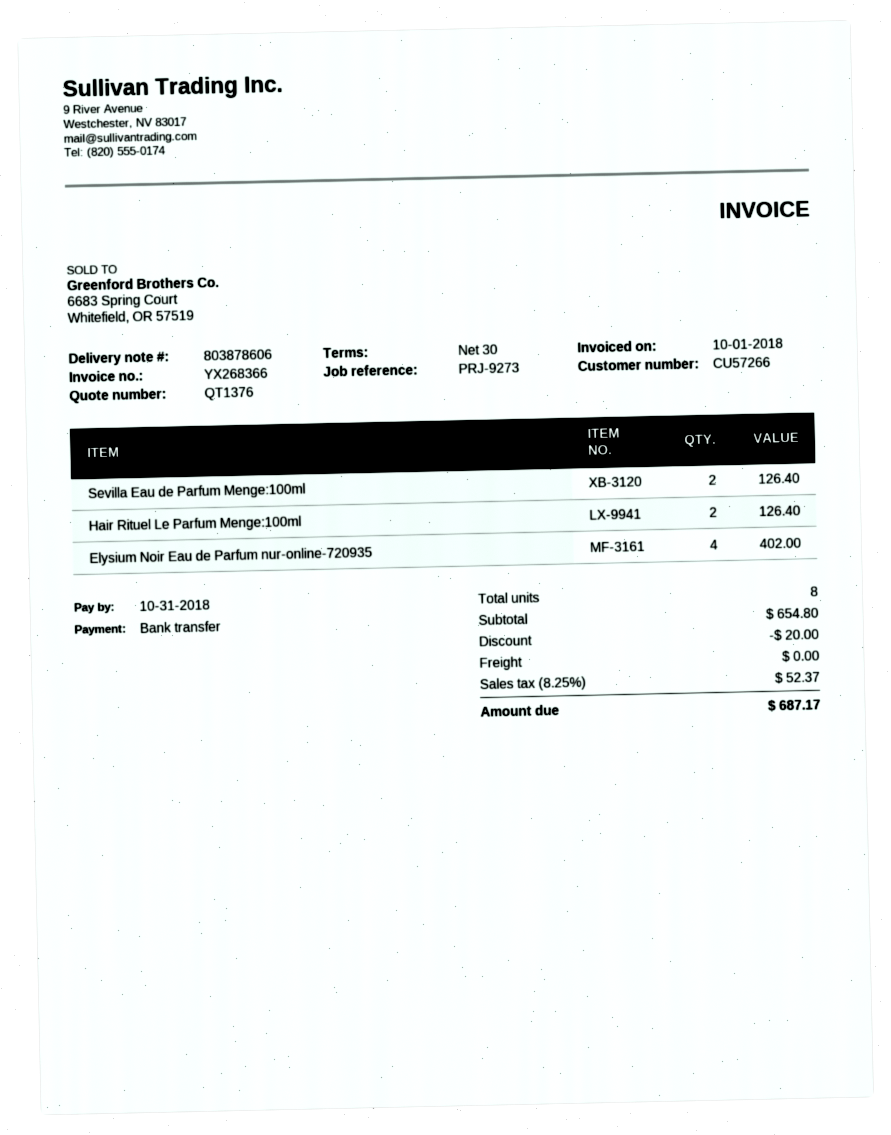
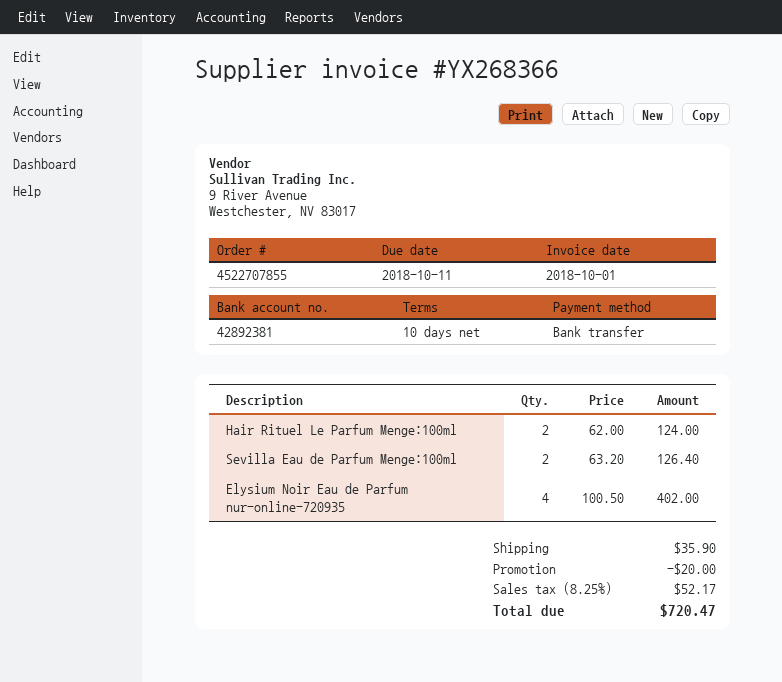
payment terms: 30 days -> 10 days
due date: 2018-10-31 -> 2018-10-11
Hair Rituel Le Parfum Menge:100ml: 2 for 126.40 -> 2 for 124.00
shipping: 0.00 -> 35.90
tax: 8.25% = 52.37 -> 8.25% = 52.17
total: 687.17 -> 720.47

